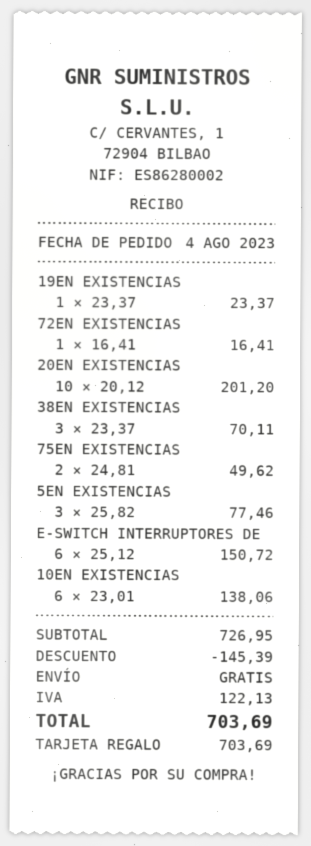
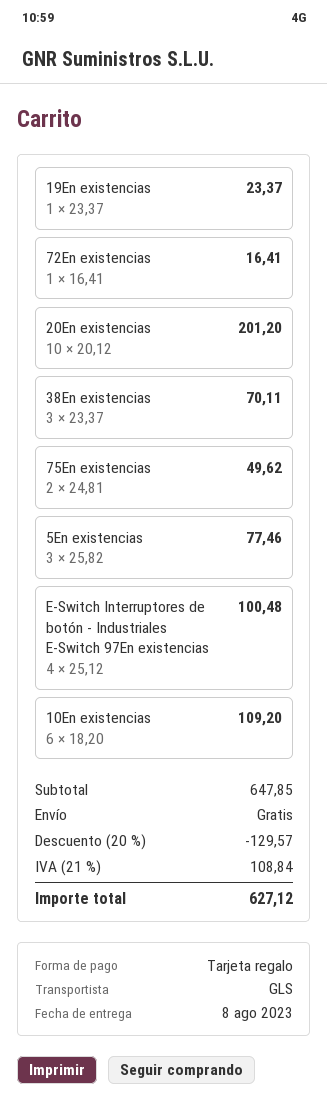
E-SWITCH INTERRUPTORES DE: 6 x 25.12 = 150.72 -> 4 x 25.12 = 100.48
10EN EXISTENCIAS: 6 x 23.01 = 138.06 -> 6 x 18.20 = 109.20
subtotal: 726.95 -> 647.85
discount: 145.39 -> 129.57
tax: 122.13 -> 108.84
total: 703.69 -> 627.12

